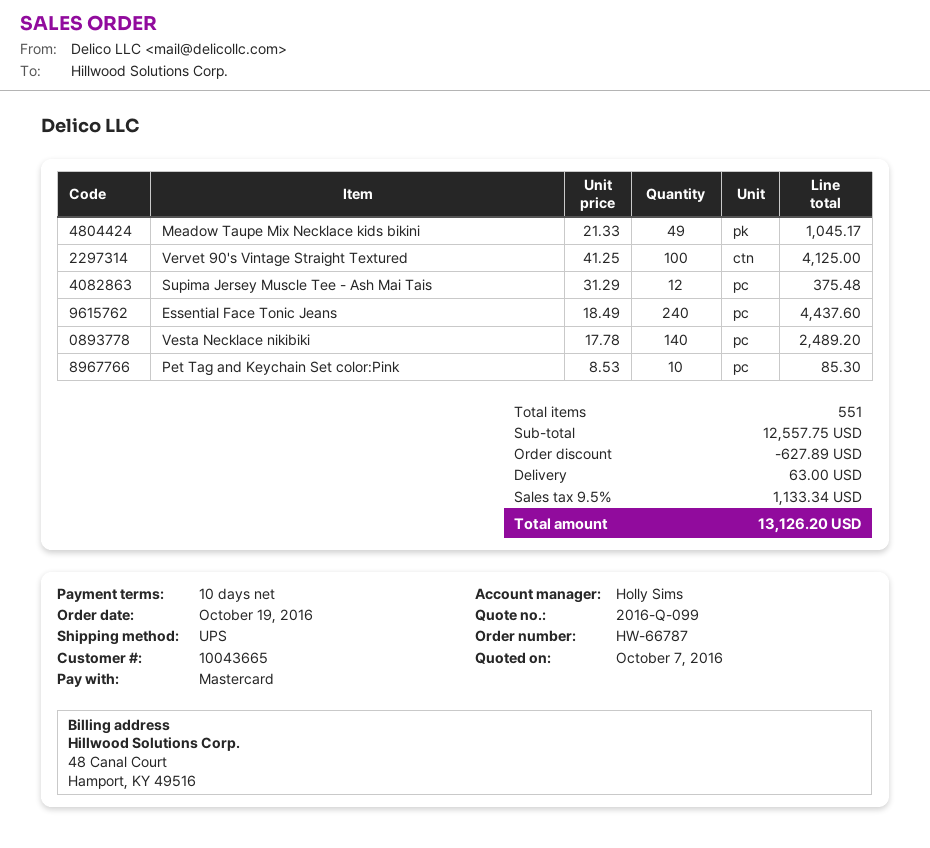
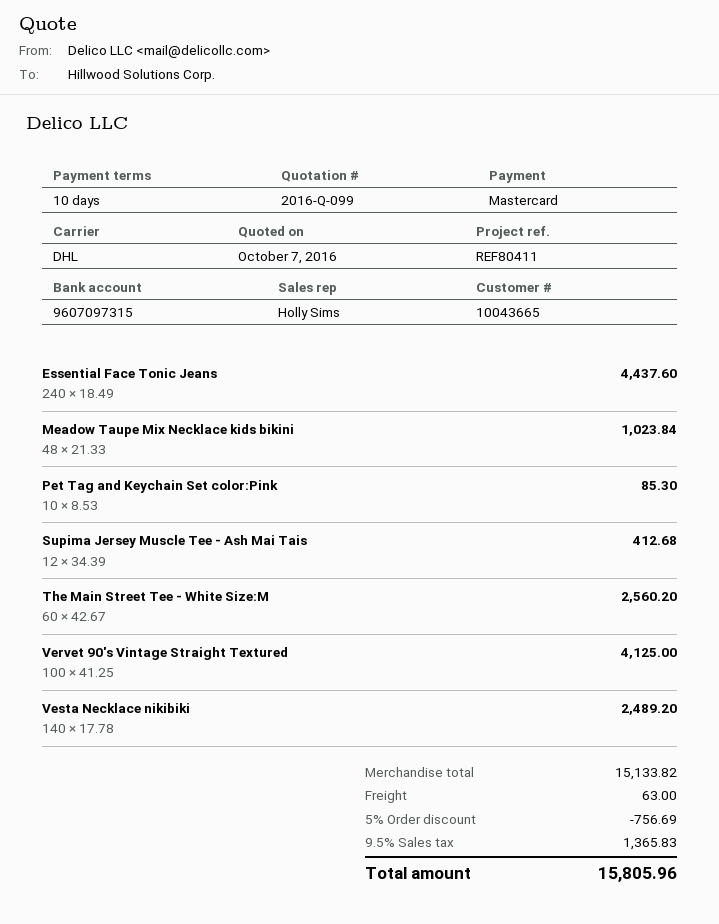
shipping method: UPS -> DHL
Meadow Taupe Mix Necklace kids bikini: 49 x 21.33 = 1045.17 -> 48 x 21.33 = 1023.84
Supima Jersey Muscle Tee - Ash Mai Tais: 12 x 31.29 = 375.48 -> 12 x 34.39 = 412.68
The Main Street Tee - White Size:M: none -> 60 x 42.67 = 2560.20
subtotal: 12557.75 -> 15133.82
discount: 627.89 -> 756.69
tax: 9.5% = 1133.34 -> 9.5% = 1365.83
total: 13126.20 -> 15805.96

